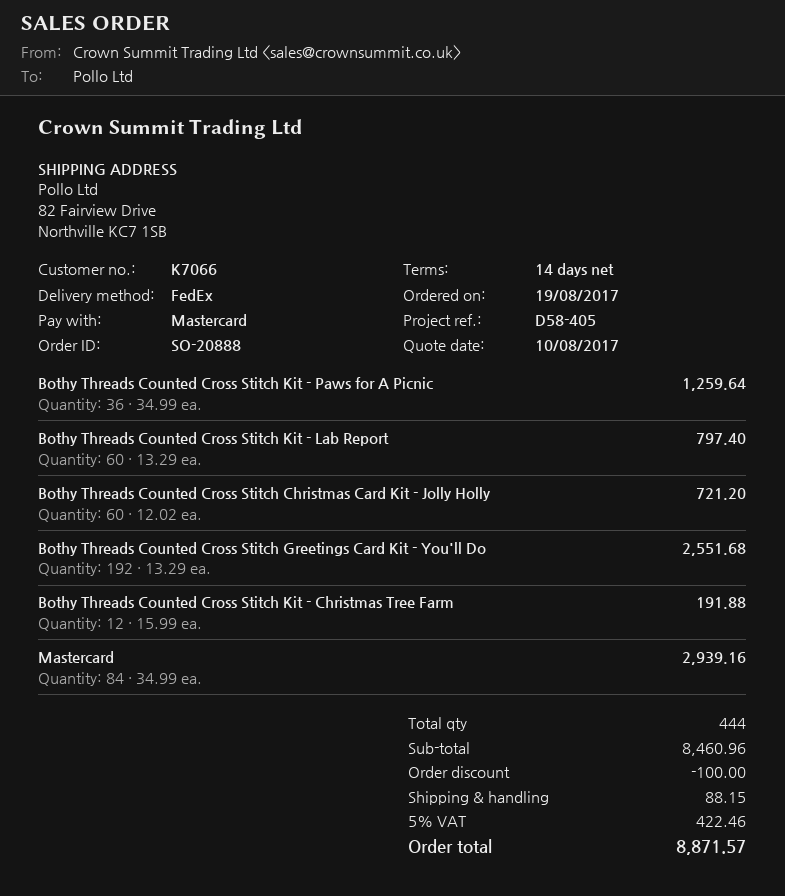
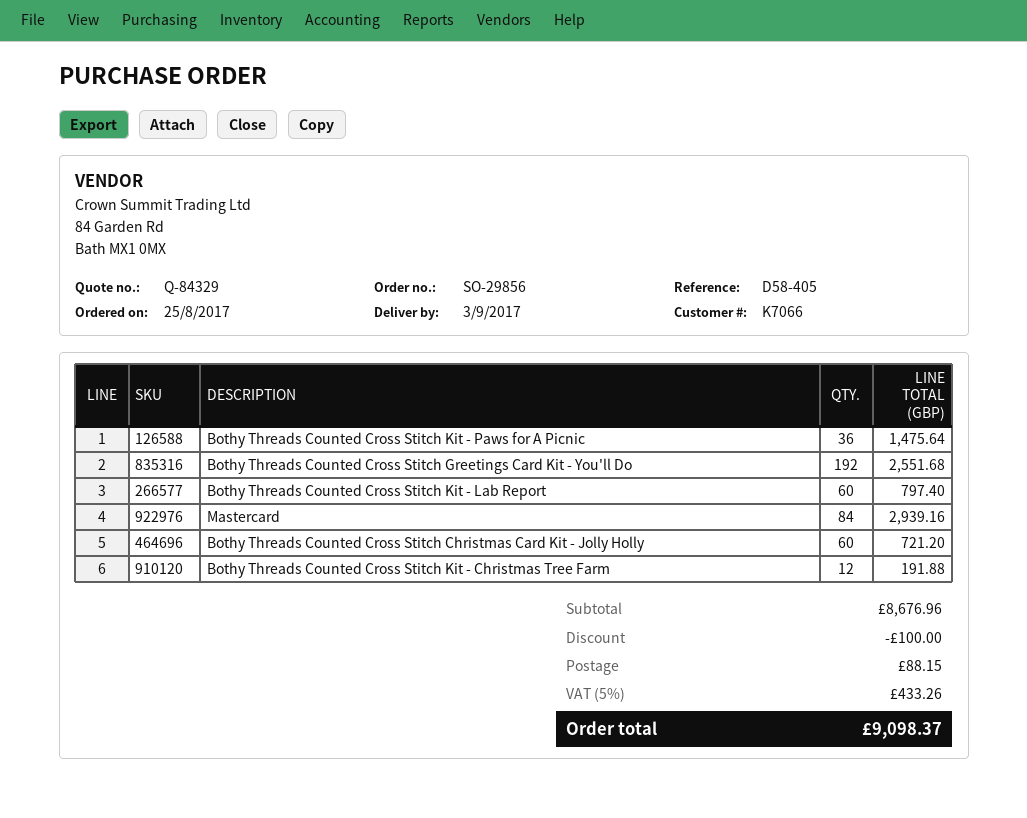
order number: SO-20888 -> SO-29856
order date: 2017-08-19 -> 2017-08-25
Bothy Threads Counted Cross Stitch Kit - Paws for A Picnic: 36 for 1259.64 -> 36 for 1475.64
subtotal: 8460.96 -> 8676.96
tax: 5% = 422.46 -> 5% = 433.26
total: 8871.57 -> 9098.37

